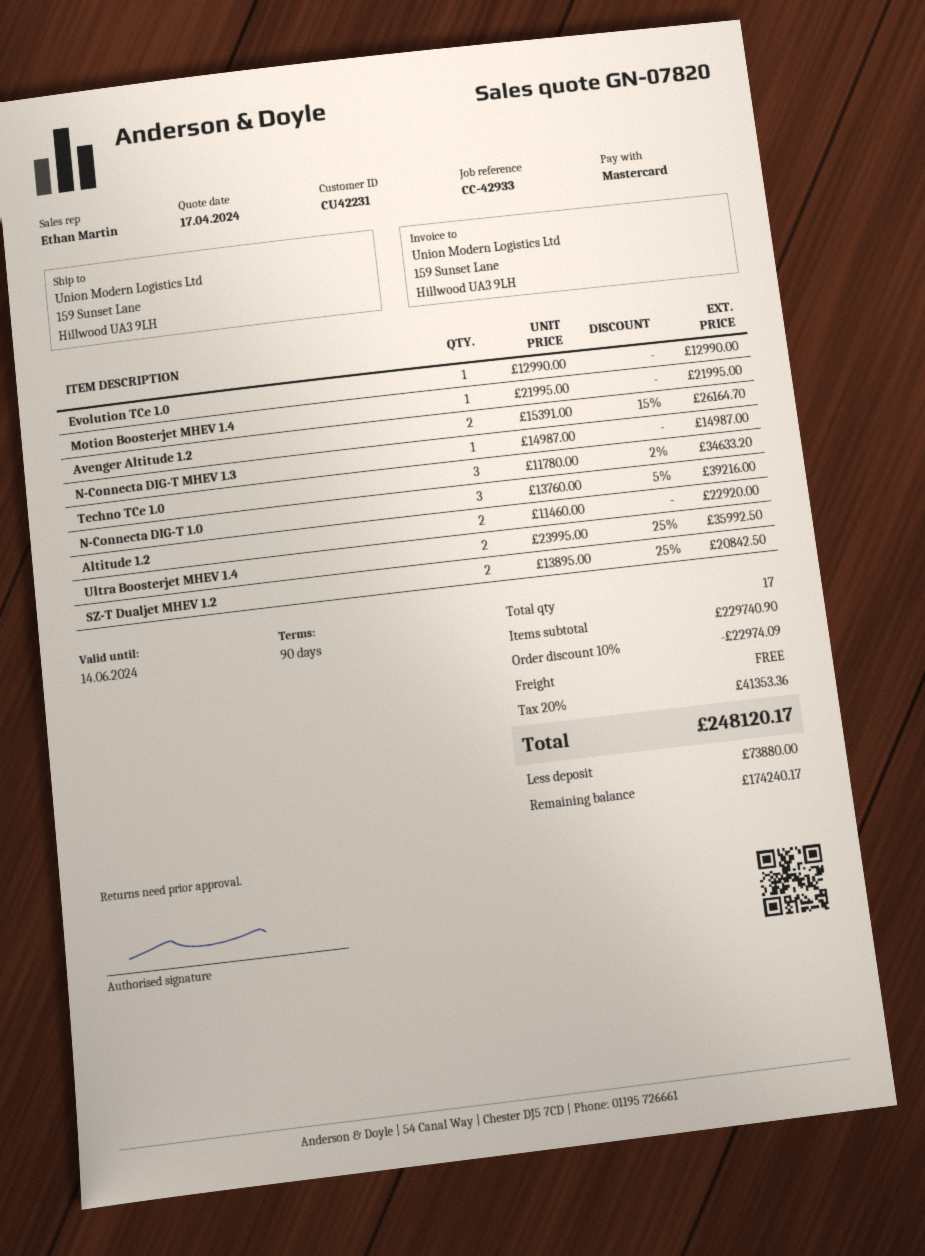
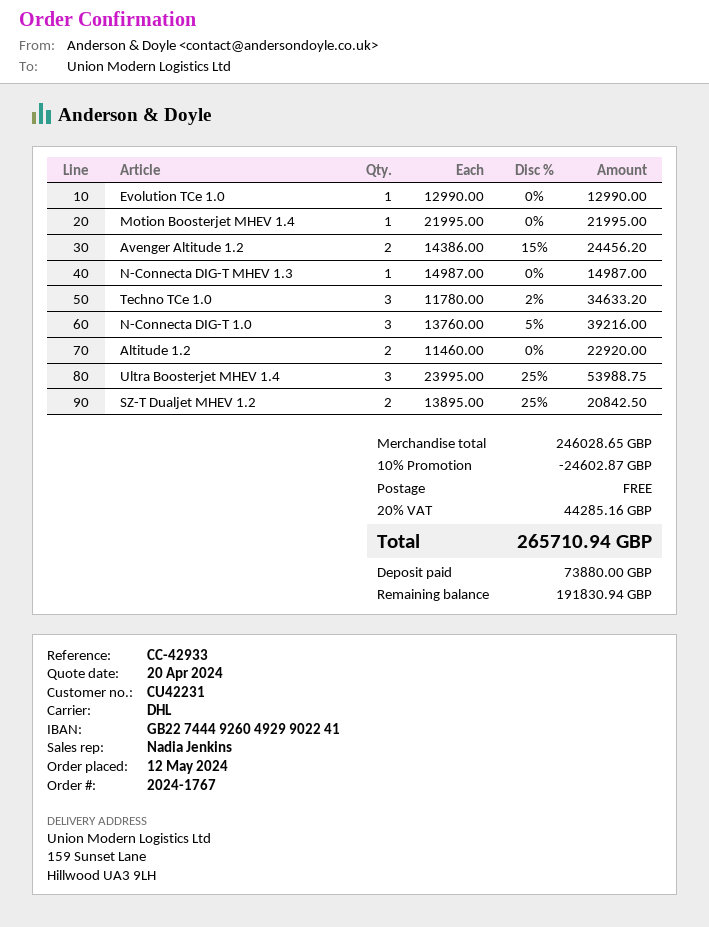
quote date: 2024-04-17 -> 2024-04-20
sales rep: Ethan Martin -> Nadia Jenkins
Avenger Altitude 1.2: 2 x 15391.00 - 15% = 26164.70 -> 2 x 14386.00 - 15% = 24456.20
Ultra Boosterjet MHEV 1.4: 2 x 23995.00 - 25% = 35992.50 -> 3 x 23995.00 - 25% = 53988.75
subtotal: 229740.90 -> 246028.65
discount: 10% = 22974.09 -> 10% = 24602.87
tax: 20% = 41353.36 -> 20% = 44285.16
total: 248120.17 -> 265710.94
balance: 174240.17 -> 191830.94

